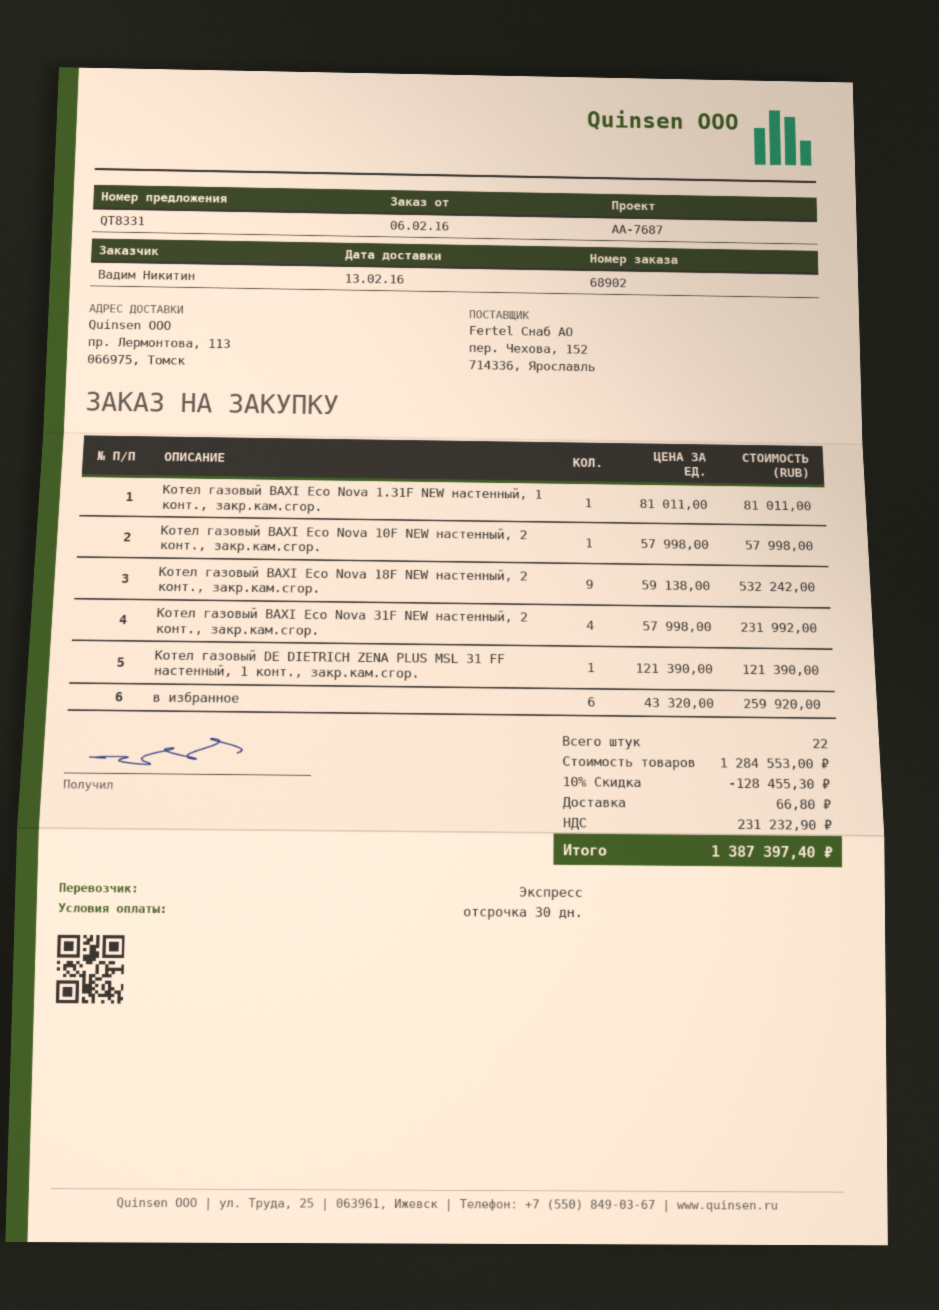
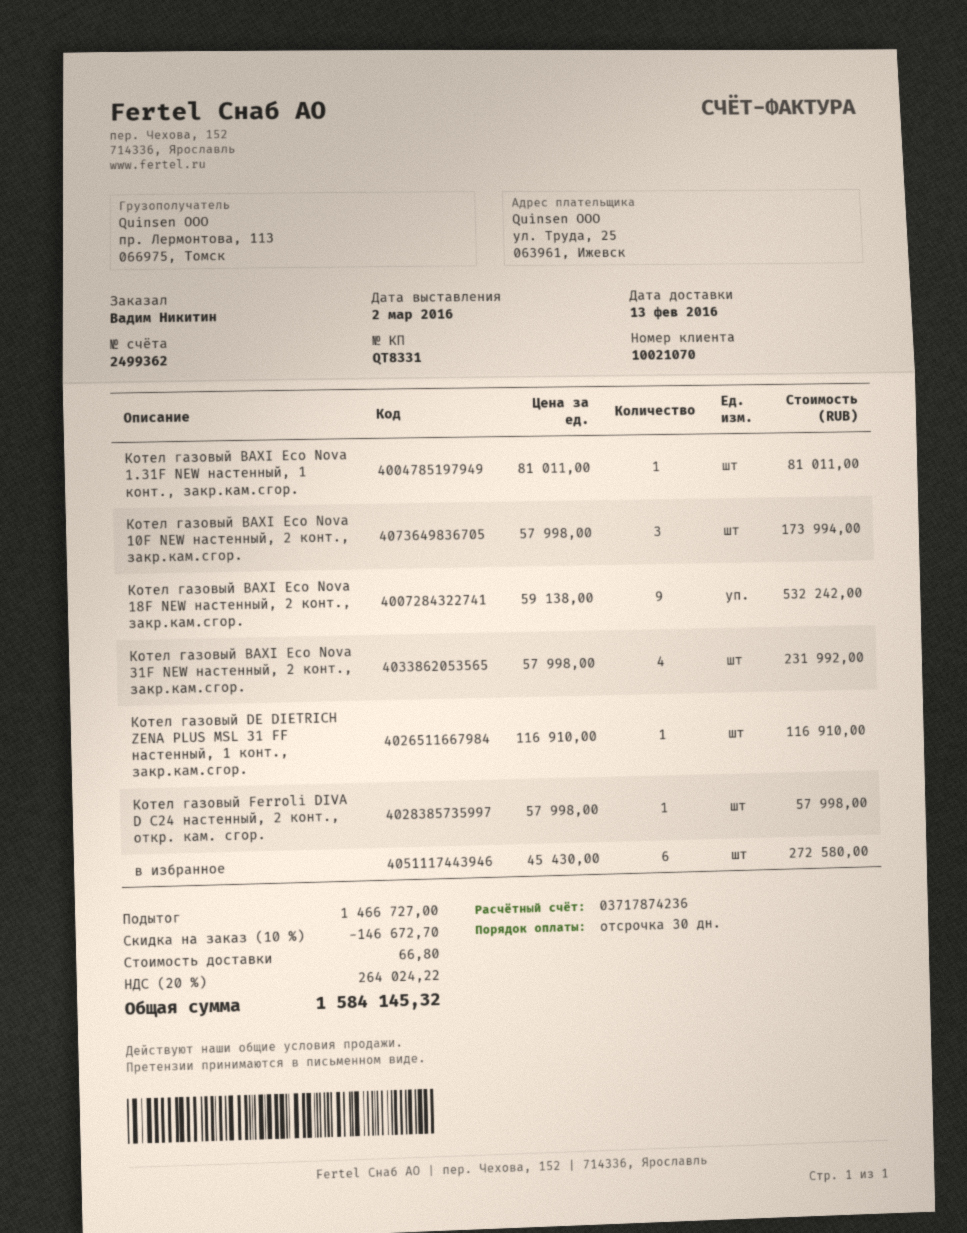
Котел газовый BAXI Eco Nova 10F NEW настенный, 2 конт., закр.кам.сгор.: 1 x 57998.00 = 57998.00 -> 3 x 57998.00 = 173994.00
Котел газовый DE DIETRICH ZENA PLUS MSL 31 FF настенный, 1 конт., закр.кам.сгор.: 1 x 121390.00 = 121390.00 -> 1 x 116910.00 = 116910.00
в избранное: 6 x 43320.00 = 259920.00 -> 6 x 45430.00 = 272580.00
Котел газовый Ferroli DIVA D C24 настенный, 2 конт., откр. кам. сгор.: none -> 1 x 57998.00 = 57998.00
subtotal: 1284553.00 -> 1466727.00
discount: 10% = 128455.30 -> 10% = 146672.70
tax: 231232.90 -> 264024.22
total: 1387397.40 -> 1584145.32

